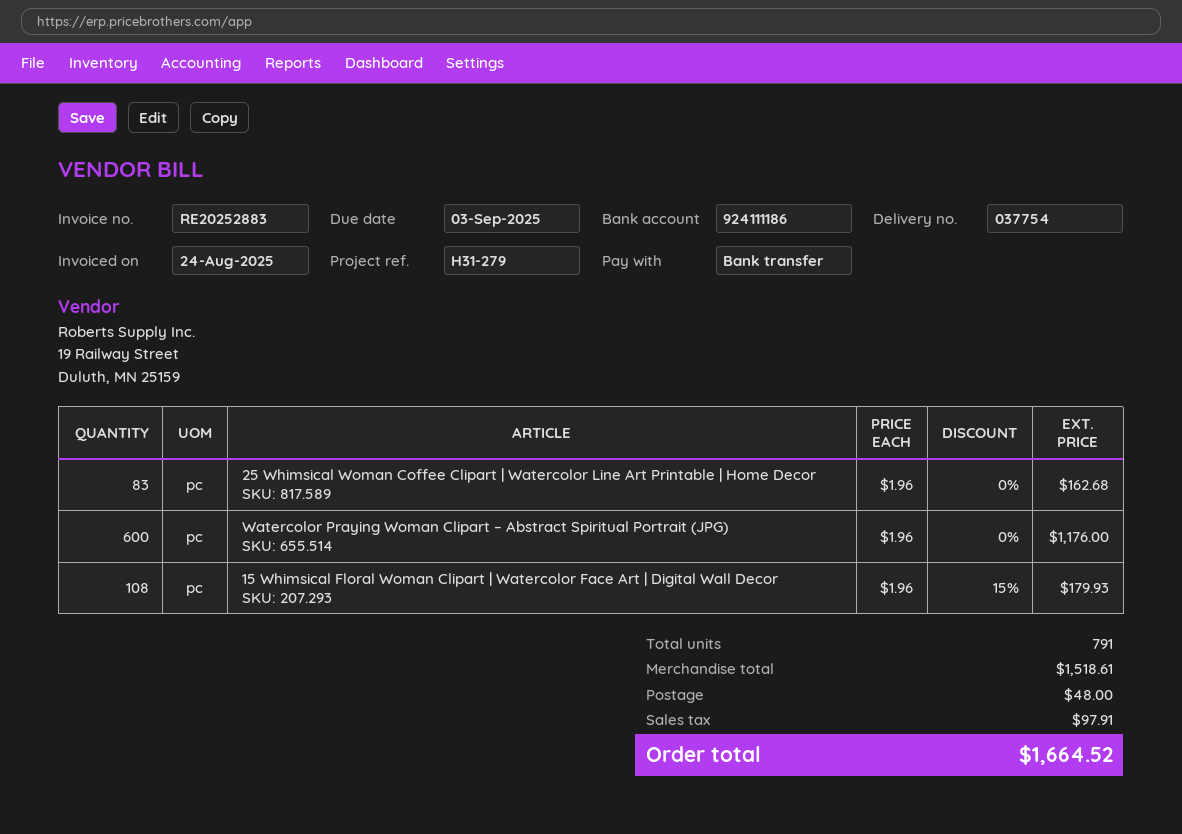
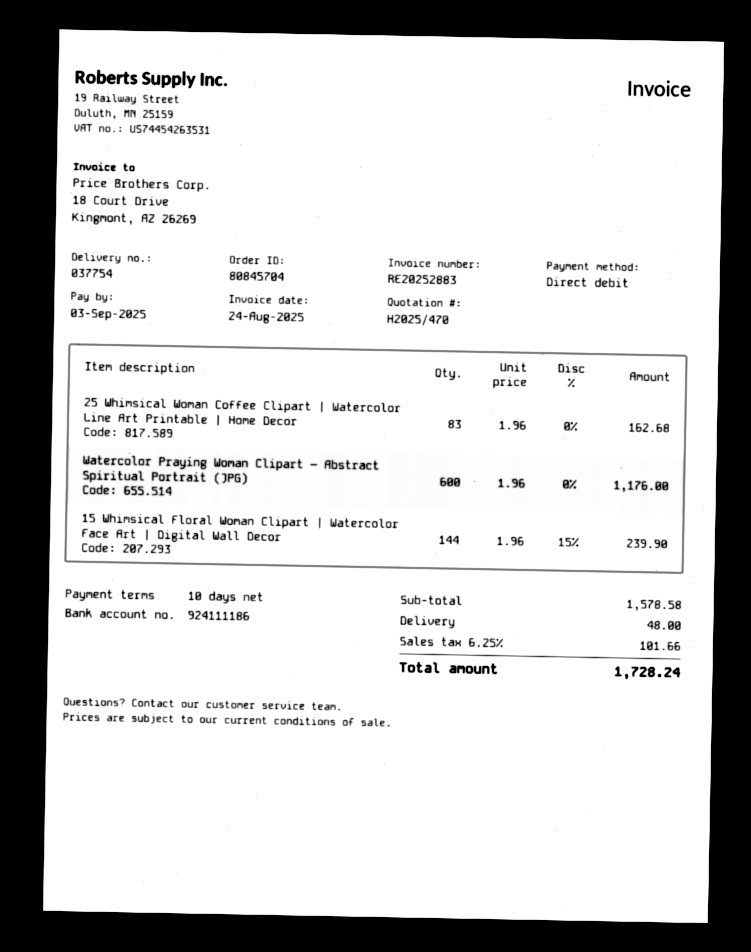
payment method: bank transfer -> direct debit
15 Whimsical Floral Woman Clipart | Watercolor Face Art | Digital Wall Decor: 108 x 1.96 - 15% = 179.93 -> 144 x 1.96 - 15% = 239.90
subtotal: 1518.61 -> 1578.58
tax: 97.91 -> 101.66
total: 1664.52 -> 1728.24

